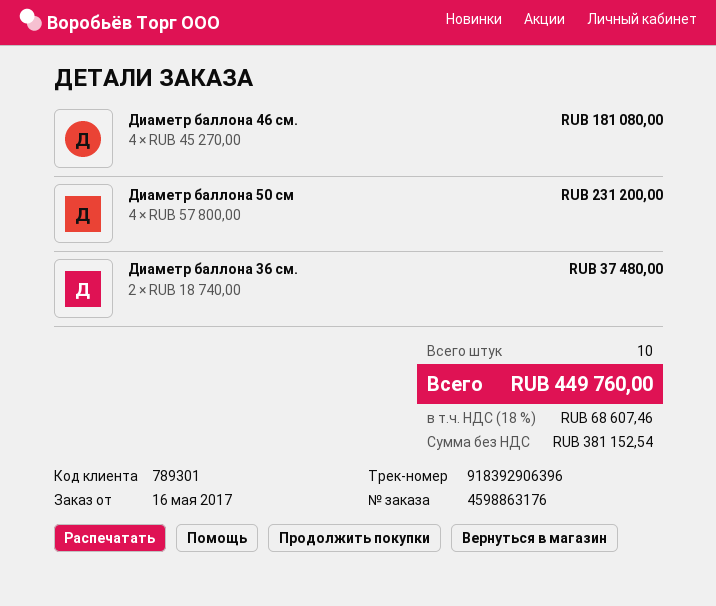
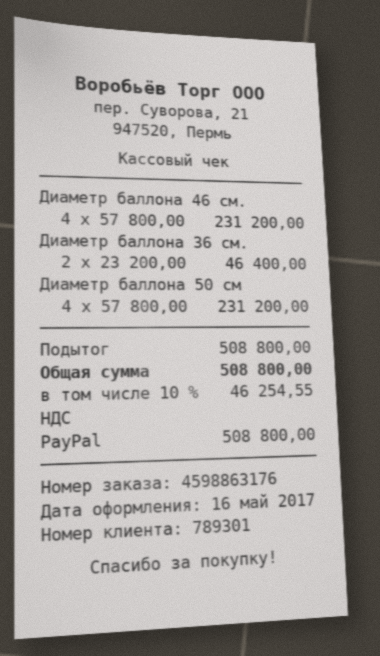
Диаметр баллона 46 см.: 4 x 45270.00 = 181080.00 -> 4 x 57800.00 = 231200.00
Диаметр баллона 36 см.: 2 x 18740.00 = 37480.00 -> 2 x 23200.00 = 46400.00
tax: 18% = 68607.46 -> 10% = 46254.55
total: 449760.00 -> 508800.00

